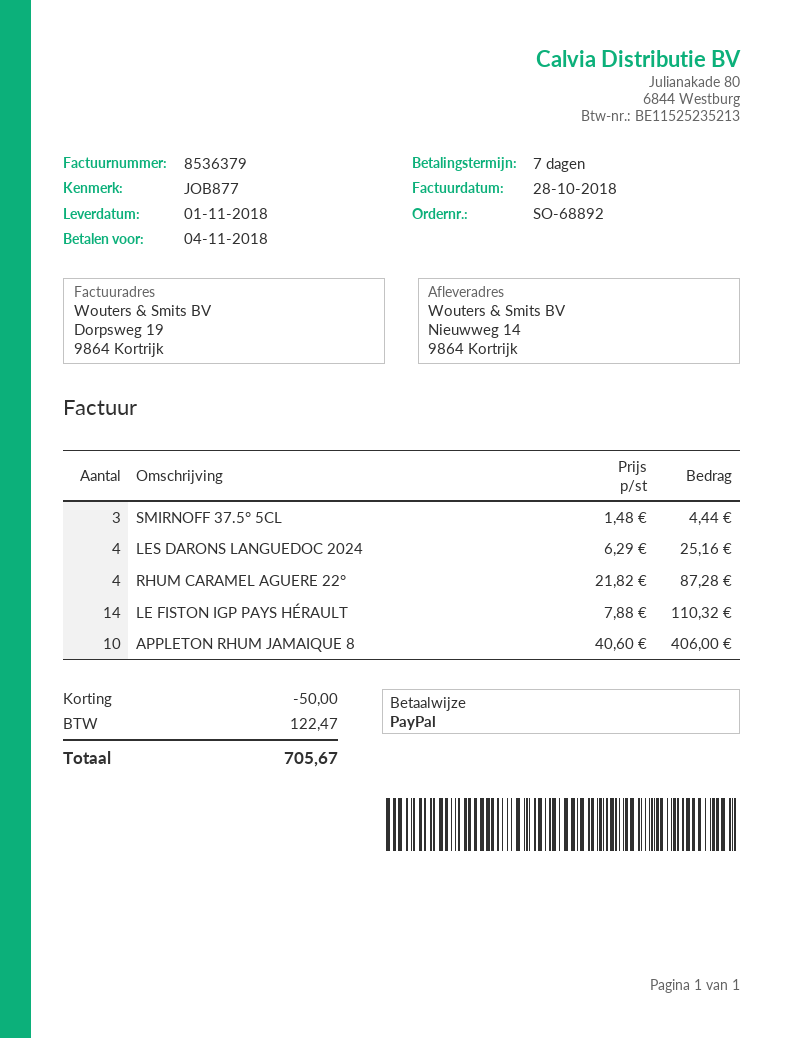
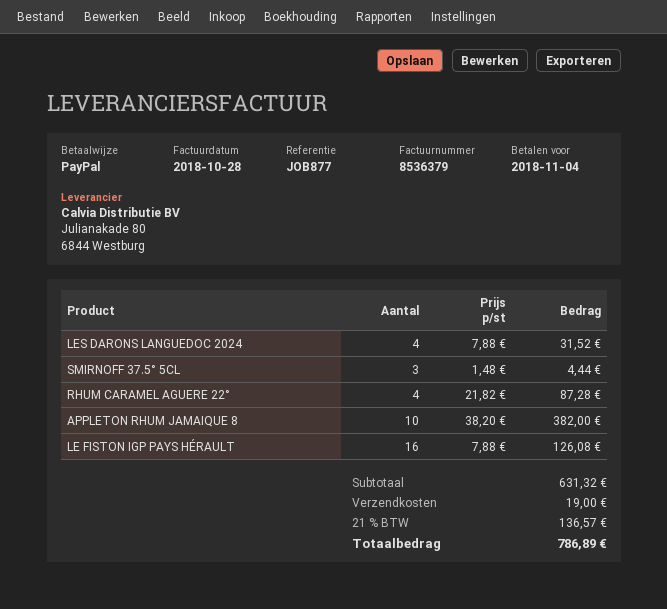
LES DARONS LANGUEDOC 2024: 4 x 6.29 = 25.16 -> 4 x 7.88 = 31.52
LE FISTON IGP PAYS HÉRAULT: 14 x 7.88 = 110.32 -> 16 x 7.88 = 126.08
APPLETON RHUM JAMAIQUE 8: 10 x 40.60 = 406.00 -> 10 x 38.20 = 382.00
discount: 50.00 -> none
shipping: none -> 19.00
tax: 122.47 -> 136.57
total: 705.67 -> 786.89

